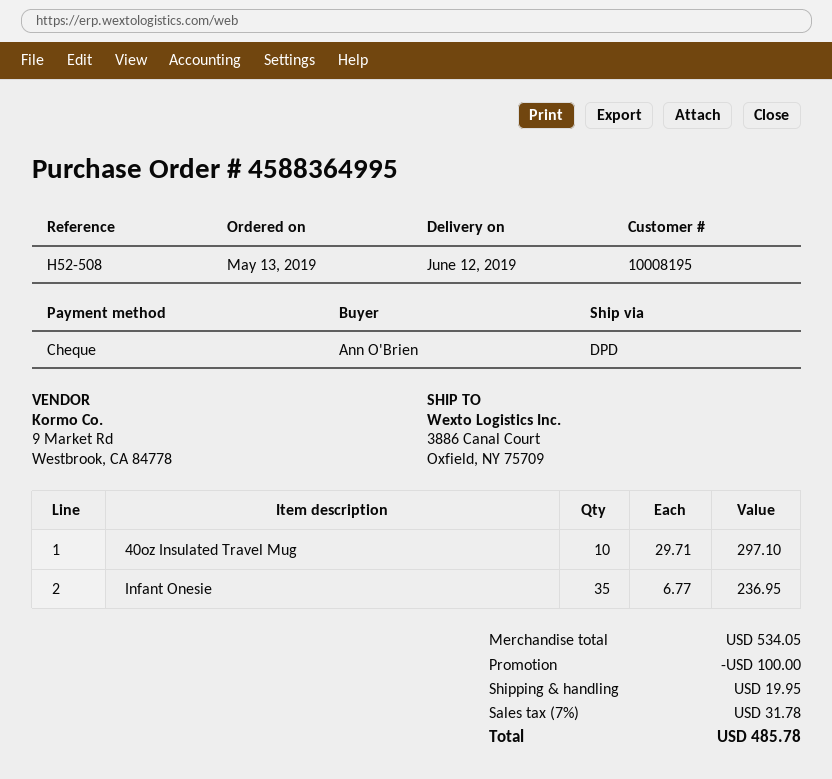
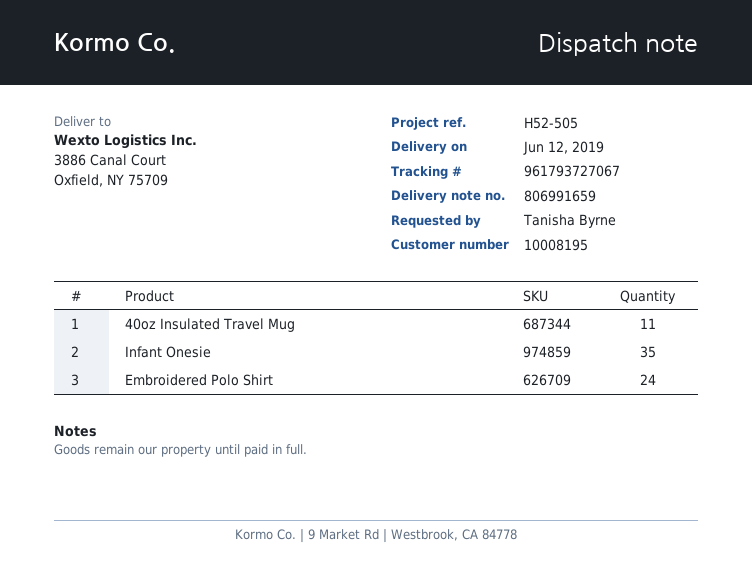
reference: H52-508 -> H52-505
ordered by: Ann O'Brien -> Tanisha Byrne
40oz Insulated Travel Mug: 10 -> 11
Embroidered Polo Shirt: none -> 24

